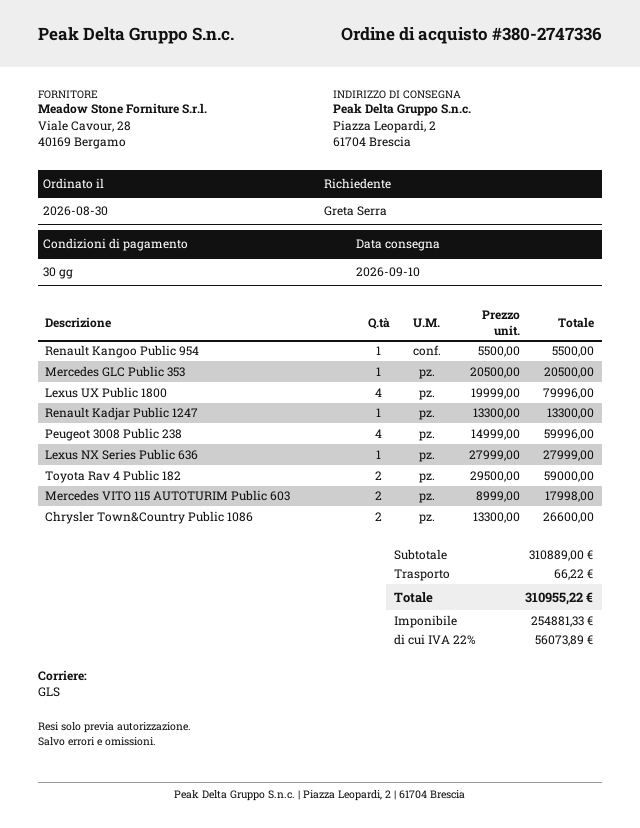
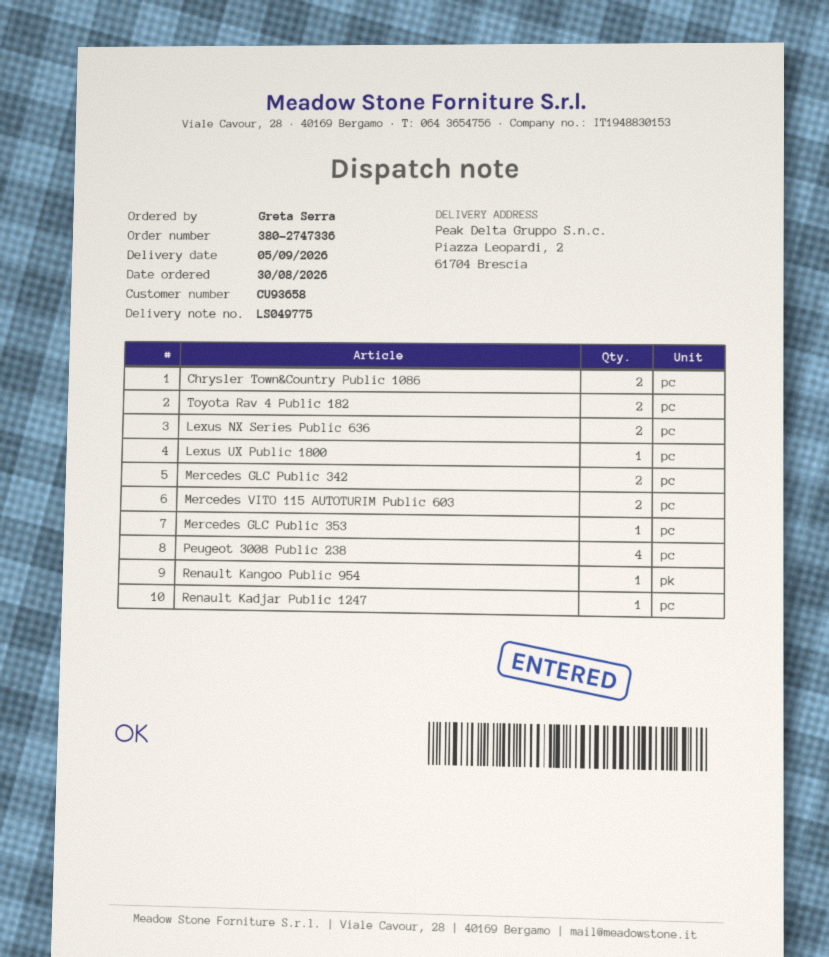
delivery date: 2026-09-10 -> 2026-09-05
Lexus UX Public 1800: 4 -> 1
Lexus NX Series Public 636: 1 -> 2
Mercedes GLC Public 342: none -> 2

